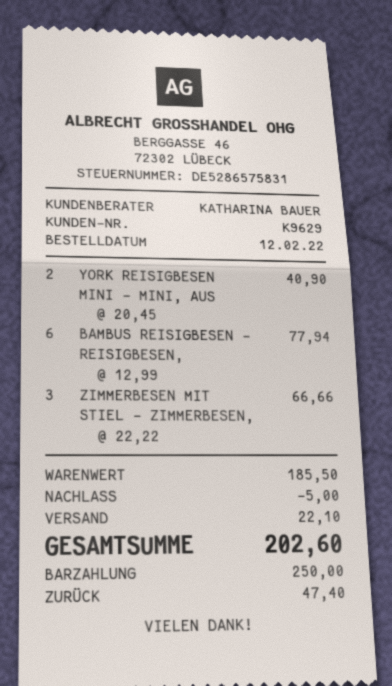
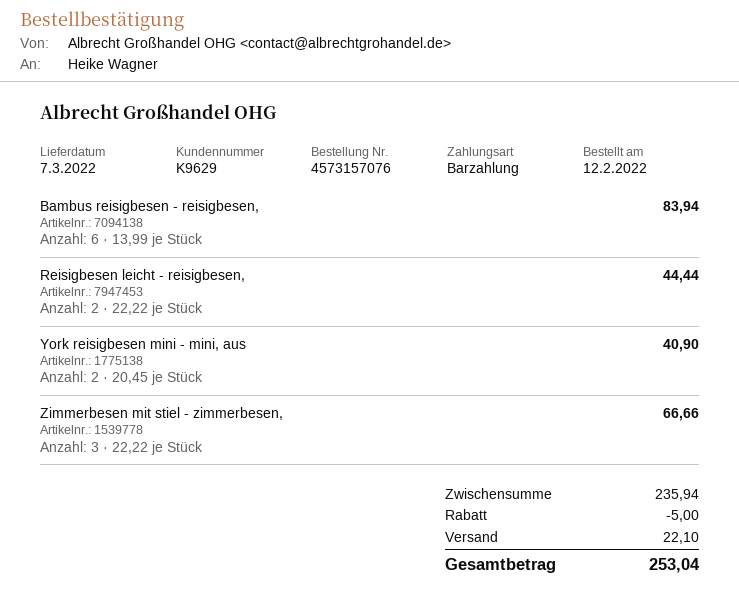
BAMBUS REISIGBESEN - REISIGBESEN,: 6 x 12.99 = 77.94 -> 6 x 13.99 = 83.94
Reisigbesen leicht - reisigbesen,: none -> 2 x 22.22 = 44.44
subtotal: 185.50 -> 235.94
total: 202.60 -> 253.04

